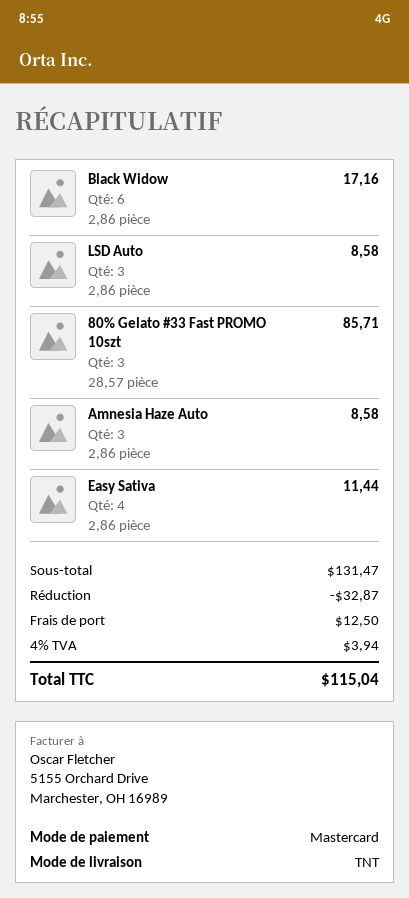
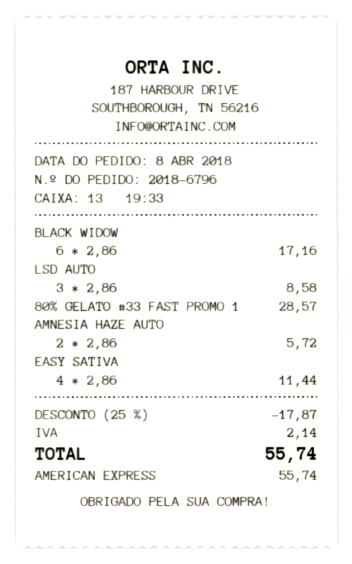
payment method: Mastercard -> American Express
80% Gelato #33 Fast PROMO 10szt: 3 x 28.57 = 85.71 -> 1 x 28.57 = 28.57
Amnesia Haze Auto: 3 x 2.86 = 8.58 -> 2 x 2.86 = 5.72
discount: 32.87 -> 17.87
shipping: 12.50 -> none
tax: 3.94 -> 2.14
total: 115.04 -> 55.74

